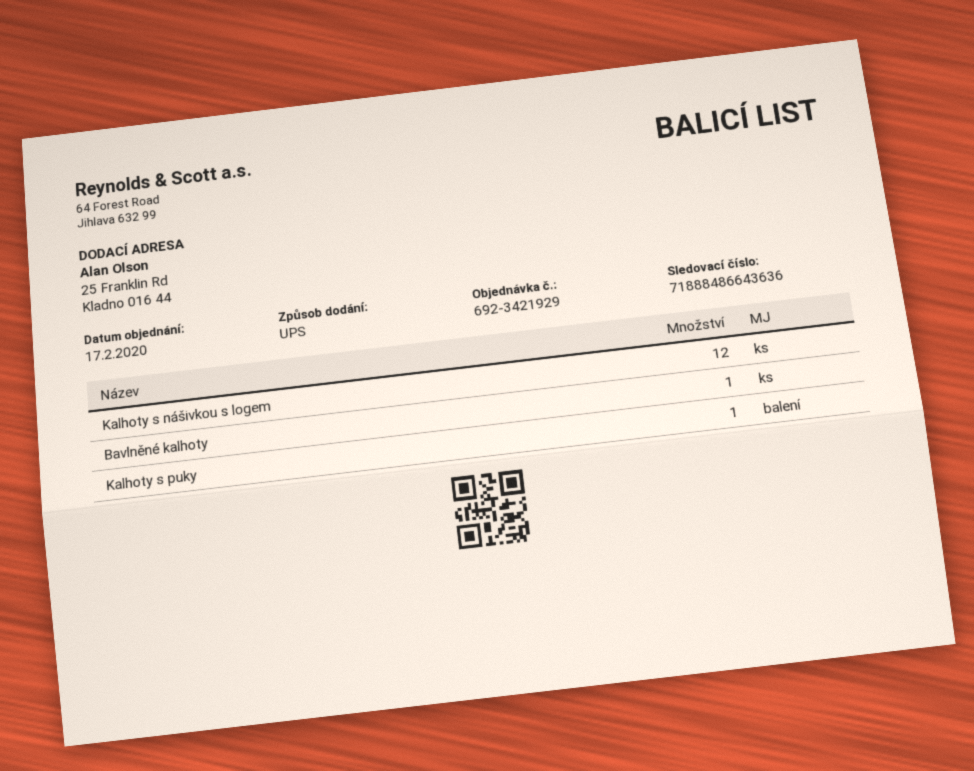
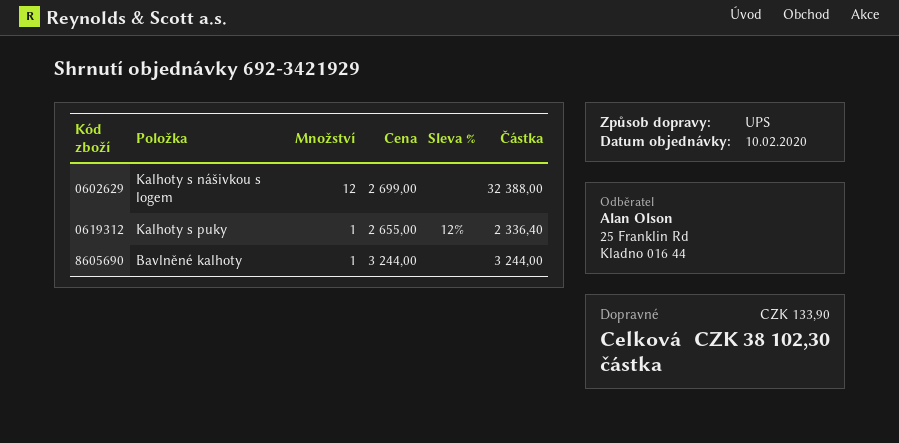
order date: 2020-02-17 -> 2020-02-10

